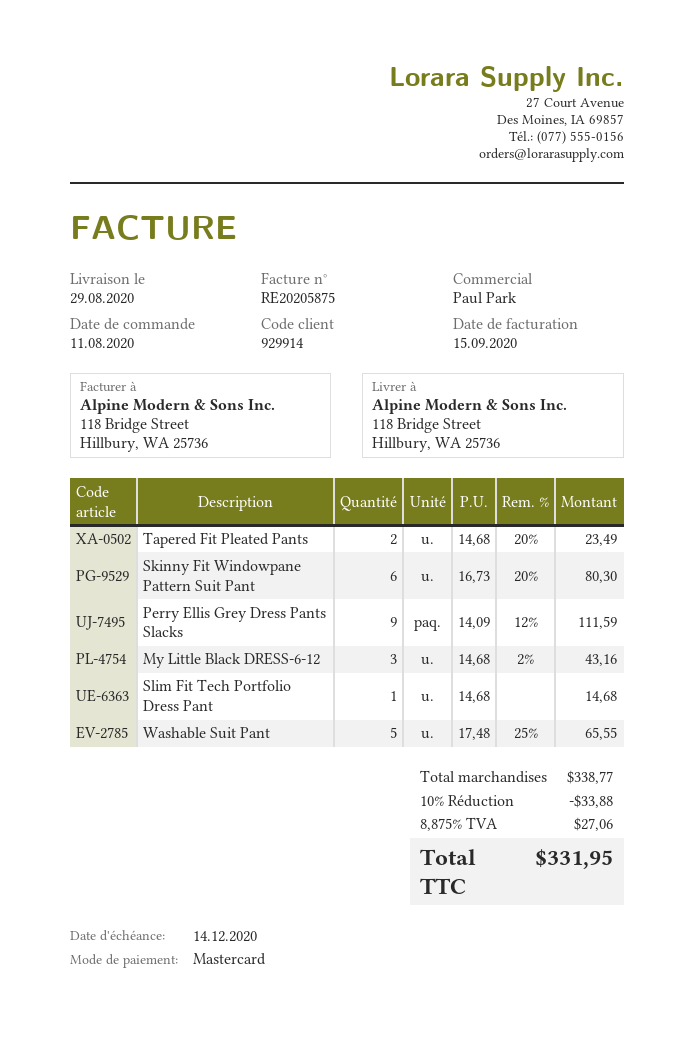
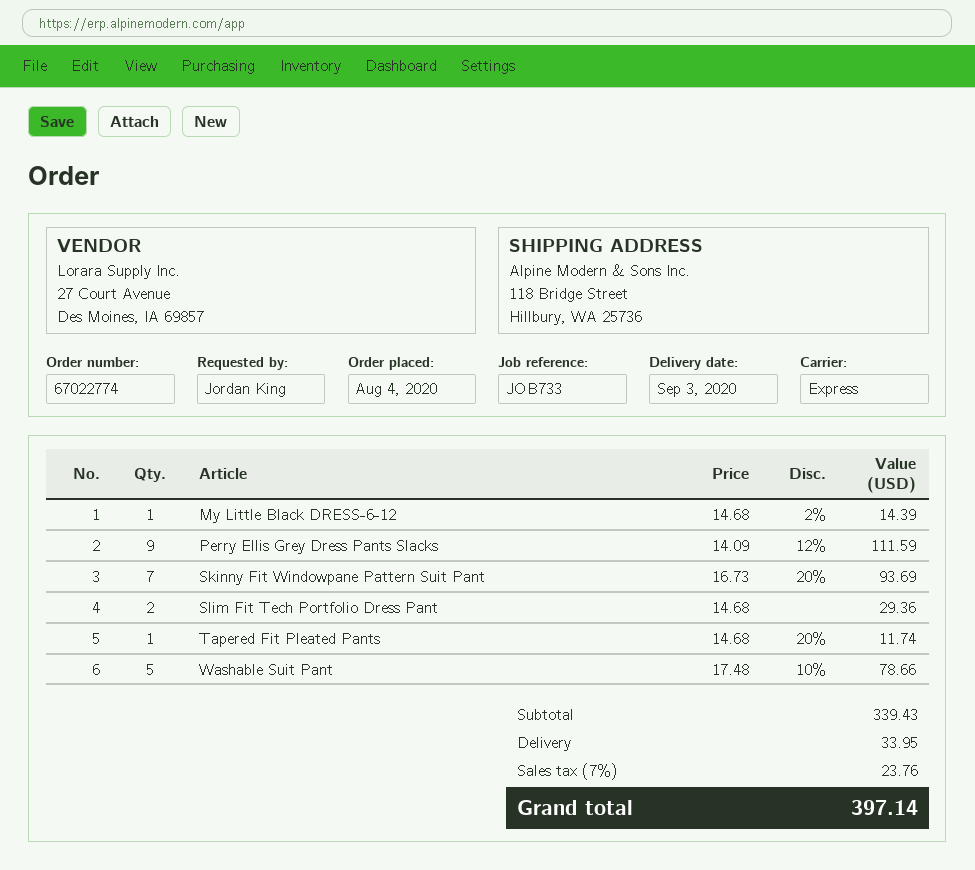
order date: 2020-08-11 -> 2020-08-04
delivery date: 2020-08-29 -> 2020-09-03
Tapered Fit Pleated Pants: 2 x 14.68 - 20% = 23.49 -> 1 x 14.68 - 20% = 11.74
Skinny Fit Windowpane Pattern Suit Pant: 6 x 16.73 - 20% = 80.30 -> 7 x 16.73 - 20% = 93.69
My Little Black DRESS-6-12: 3 x 14.68 - 2% = 43.16 -> 1 x 14.68 - 2% = 14.39
Slim Fit Tech Portfolio Dress Pant: 1 x 14.68 = 14.68 -> 2 x 14.68 = 29.36
Washable Suit Pant: 5 x 17.48 - 25% = 65.55 -> 5 x 17.48 - 10% = 78.66
subtotal: 338.77 -> 339.43
discount: 10% = 33.88 -> none
shipping: none -> 33.95
tax: 8.875% = 27.06 -> 7% = 23.76
total: 331.95 -> 397.14

